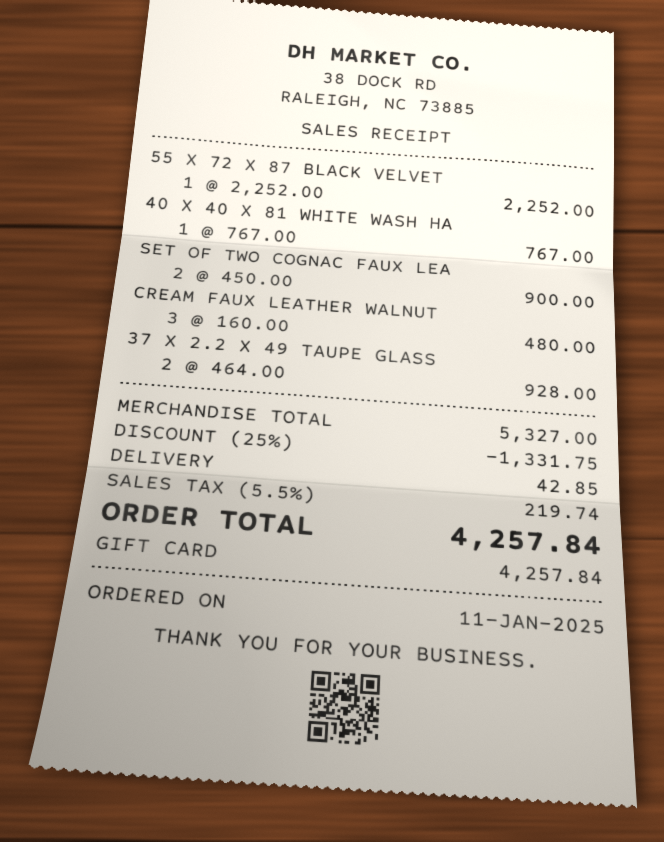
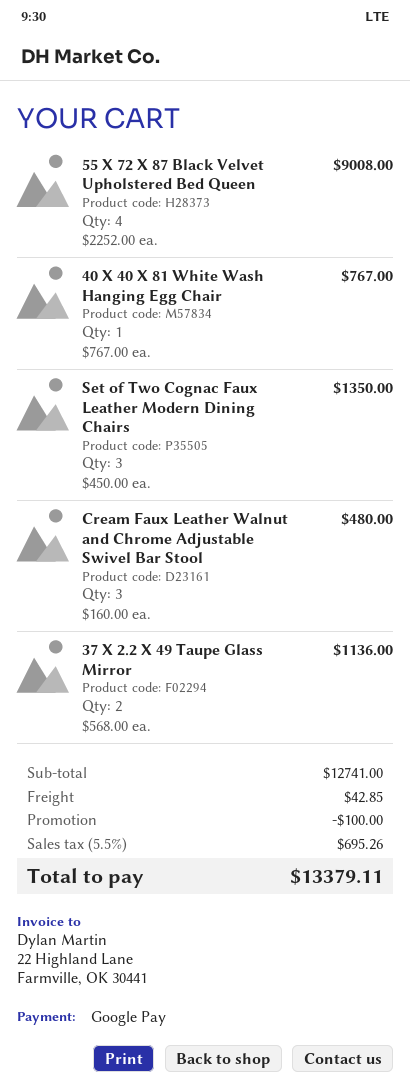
payment method: gift card -> Google Pay
55 X 72 X 87 BLACK VELVET: 1 x 2252.00 = 2252.00 -> 4 x 2252.00 = 9008.00
SET OF TWO COGNAC FAUX LEA: 2 x 450.00 = 900.00 -> 3 x 450.00 = 1350.00
37 X 2.2 X 49 TAUPE GLASS: 2 x 464.00 = 928.00 -> 2 x 568.00 = 1136.00
subtotal: 5327.00 -> 12741.00
discount: 1331.75 -> 100.00
tax: 5.5% = 219.74 -> 5.5% = 695.26
total: 4257.84 -> 13379.11

